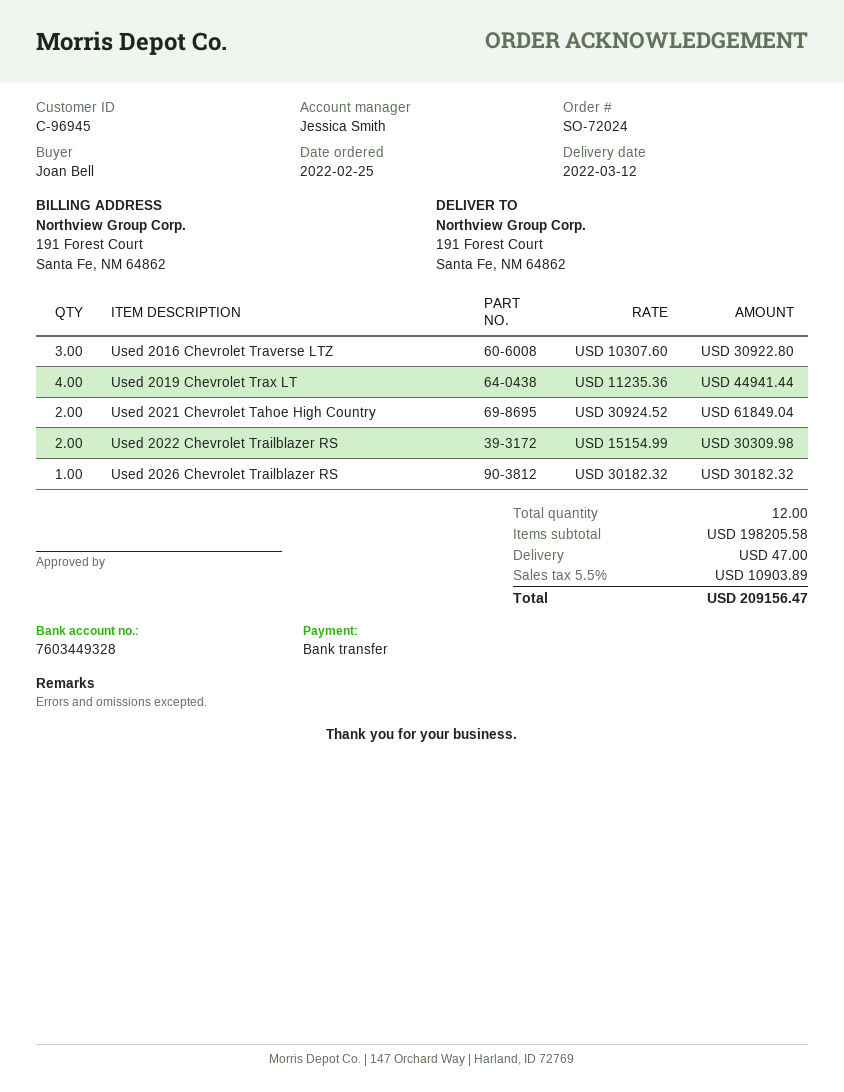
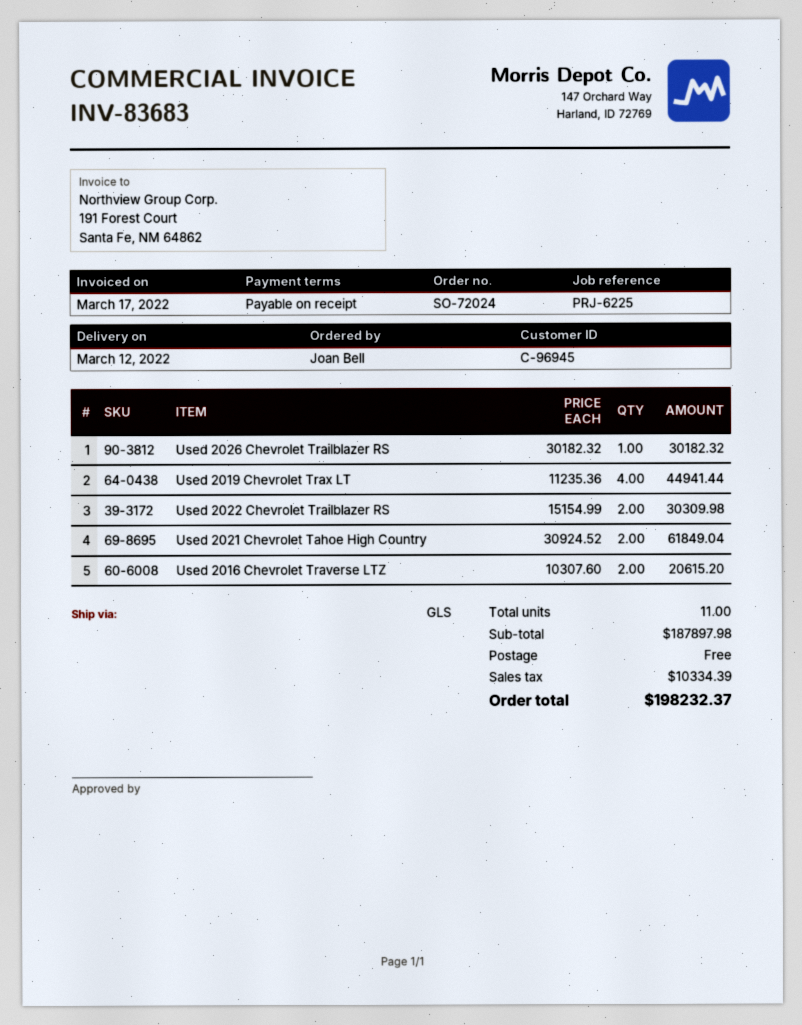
Used 2016 Chevrolet Traverse LTZ: 3 x 10307.60 = 30922.80 -> 2 x 10307.60 = 20615.20
total quantity: 12 -> 11
subtotal: 198205.58 -> 187897.98
shipping: 47.00 -> 0.00
tax: 10903.89 -> 10334.39
total: 209156.47 -> 198232.37

